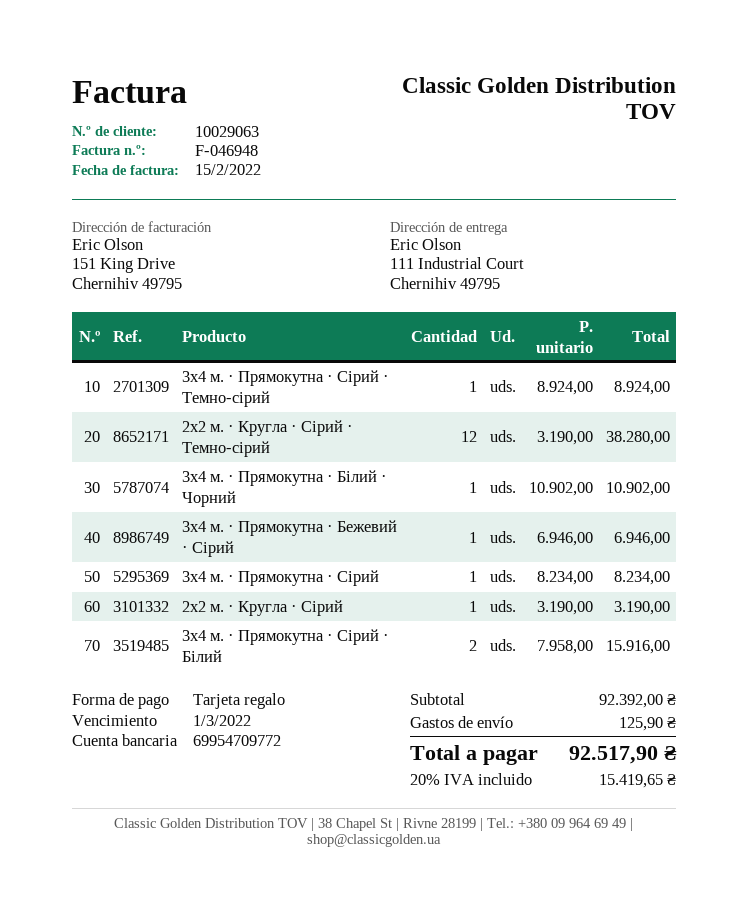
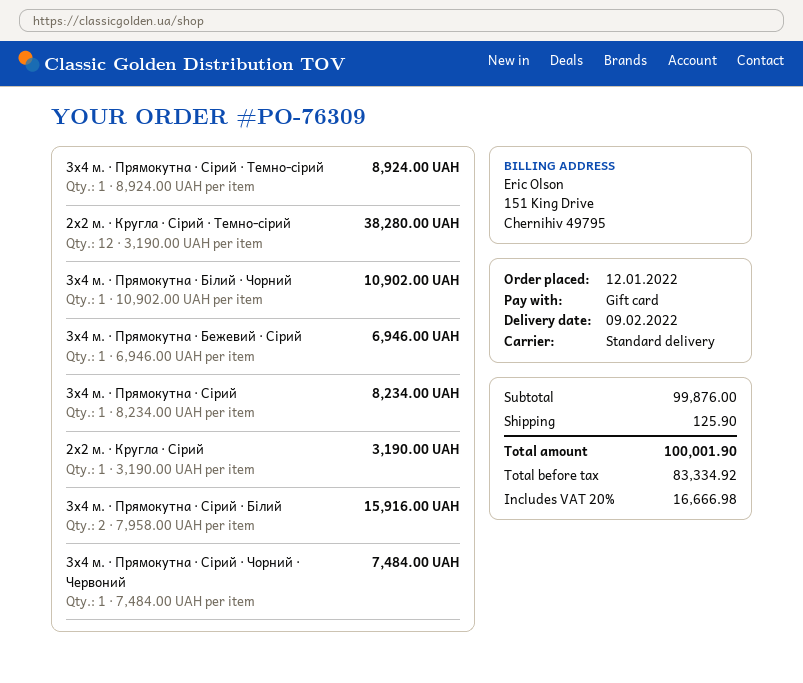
3x4 м. · Прямокутна · Сірий · Чорний · Червоний: none -> 1 x 7484.00 = 7484.00
subtotal: 92392.00 -> 99876.00
tax: 20% = 15419.65 -> 20% = 16666.98
total: 92517.90 -> 100001.90

